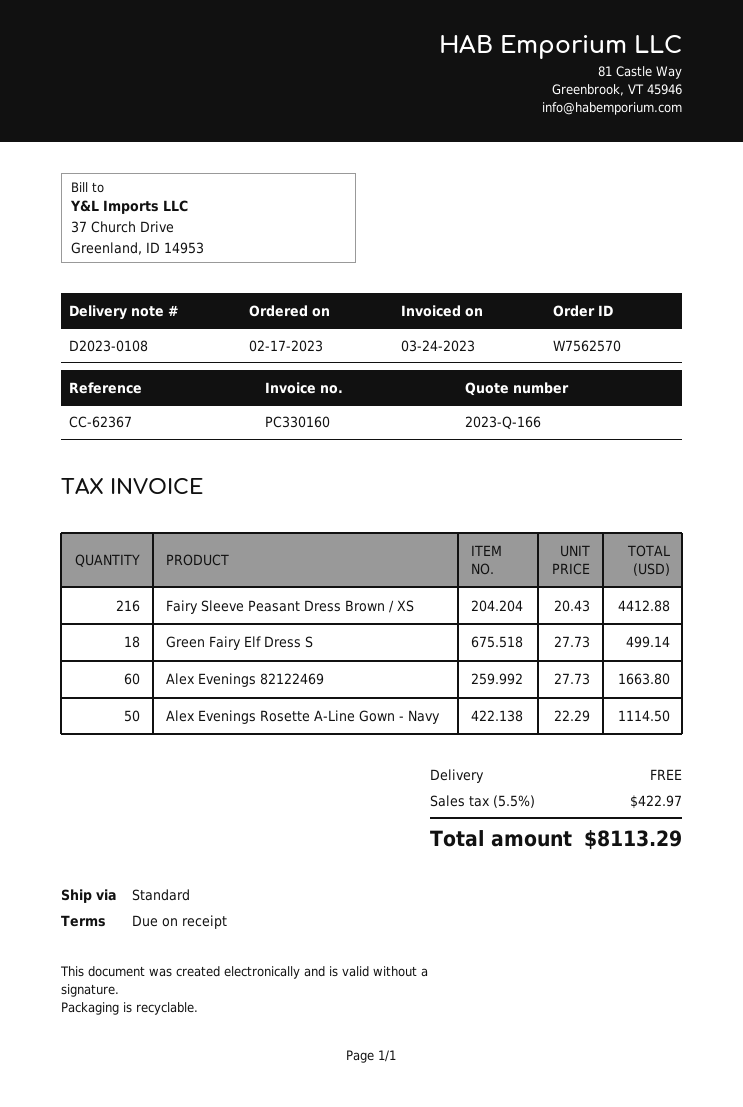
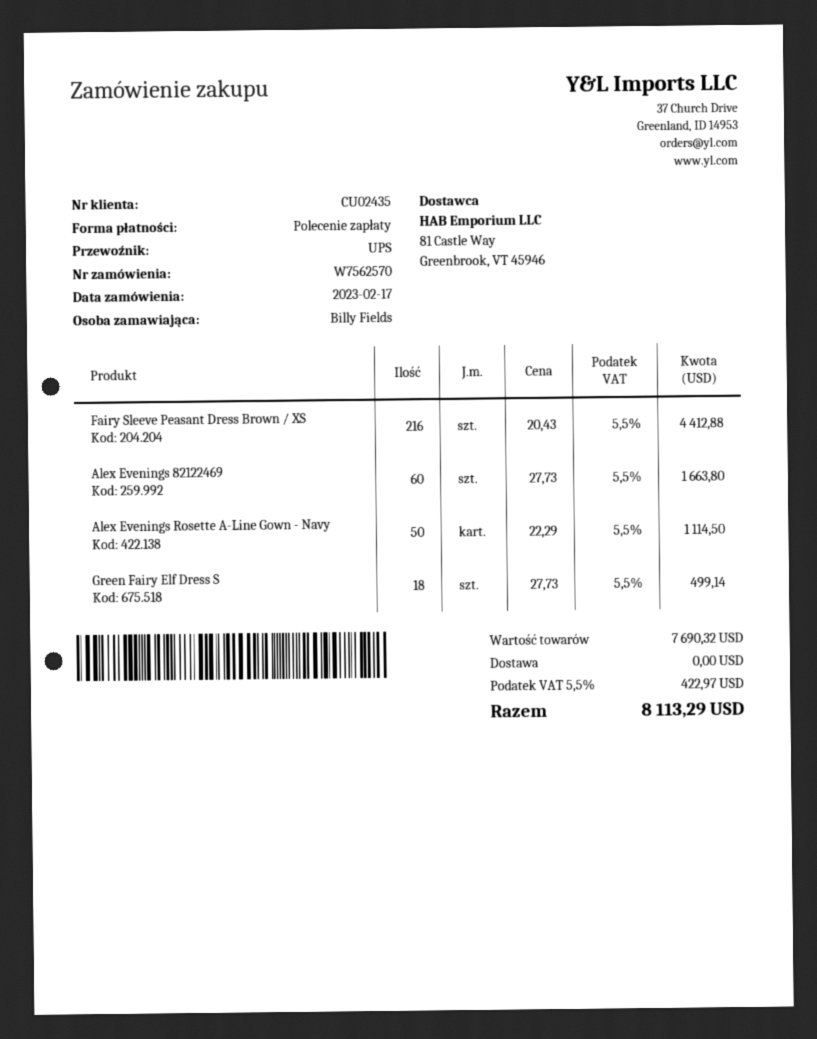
shipping method: standard -> UPS

